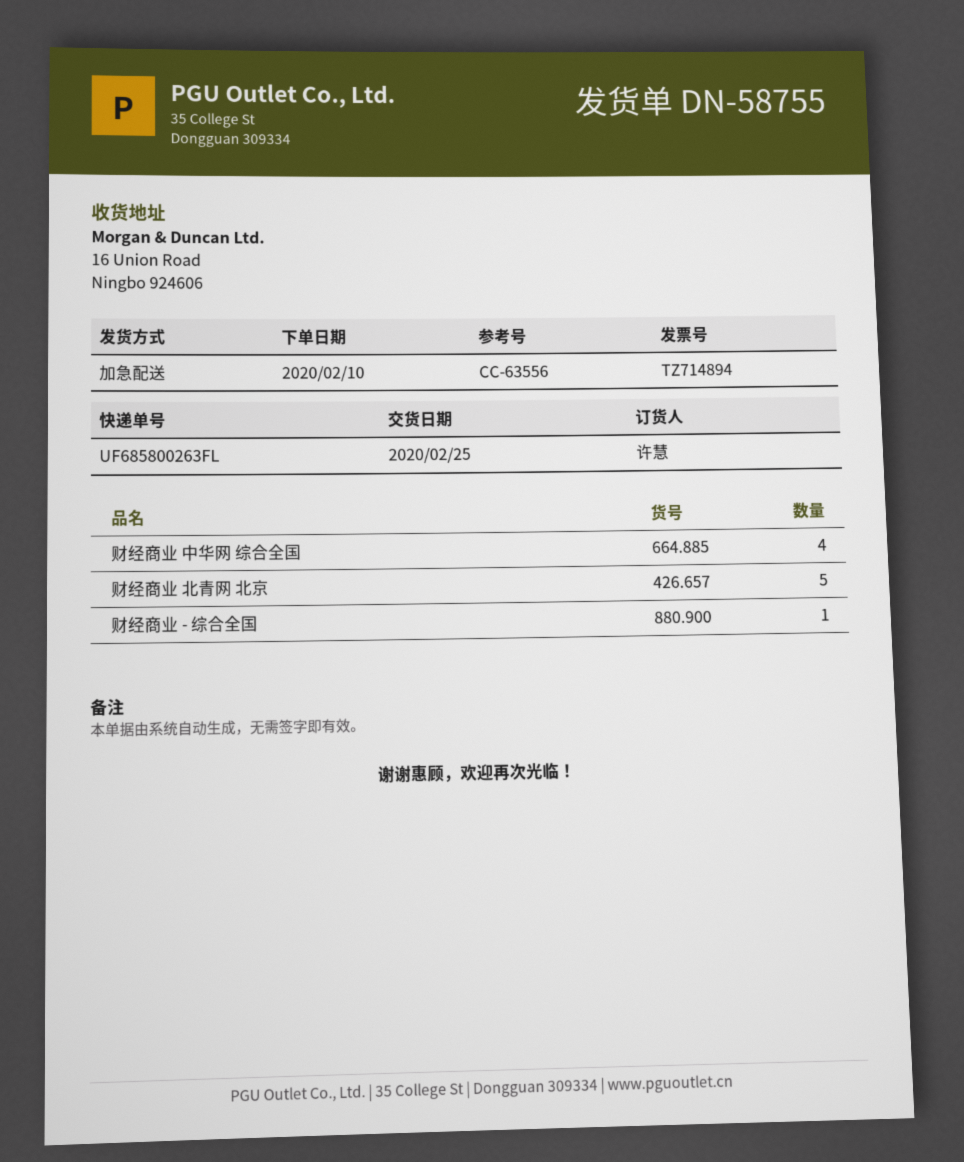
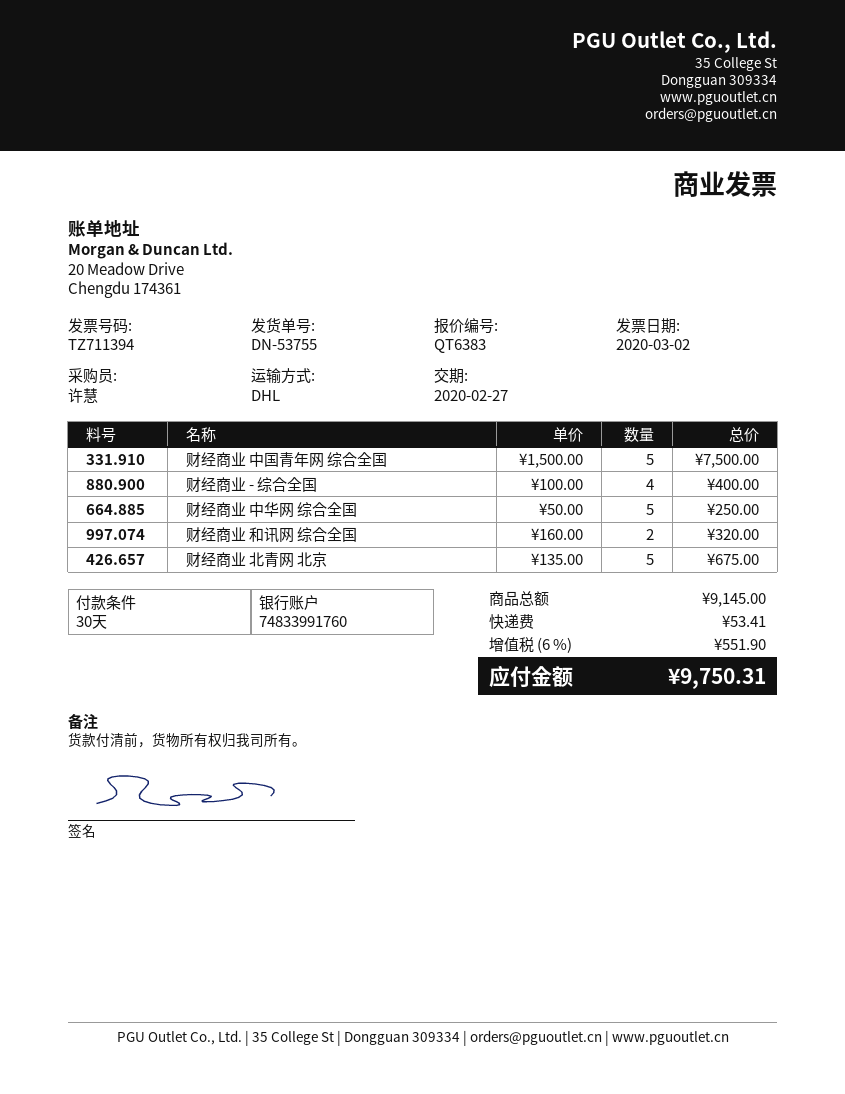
delivery note number: DN-58755 -> DN-53755
delivery date: 2020-02-25 -> 2020-02-27
invoice number: TZ714894 -> TZ711394
shipping method: express -> DHL
财经商业 中华网 综合全国: 4 -> 5
财经商业 - 综合全国: 1 -> 4
财经商业 中国青年网 综合全国: none -> 5
财经商业 和讯网 综合全国: none -> 2

